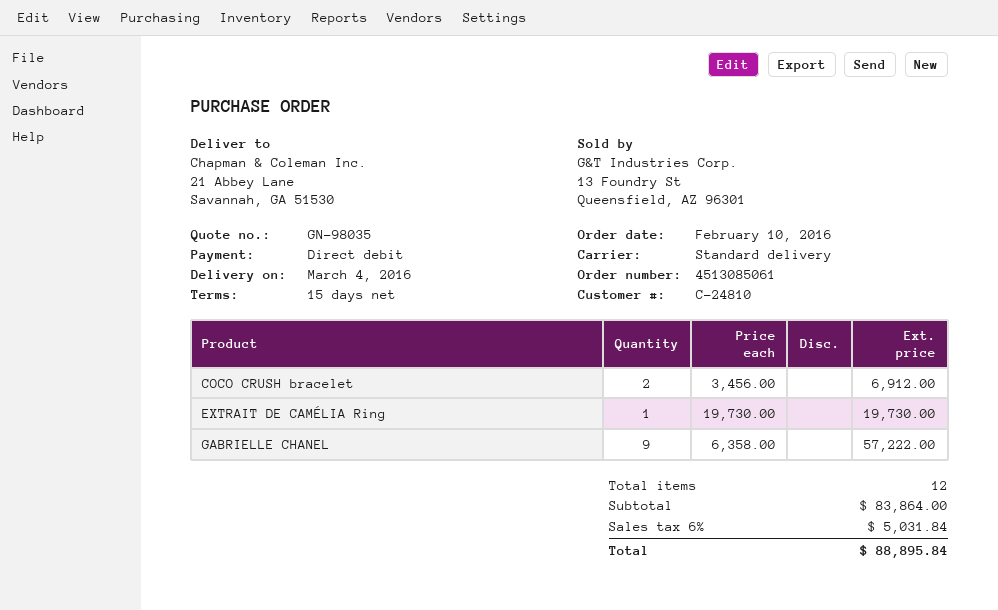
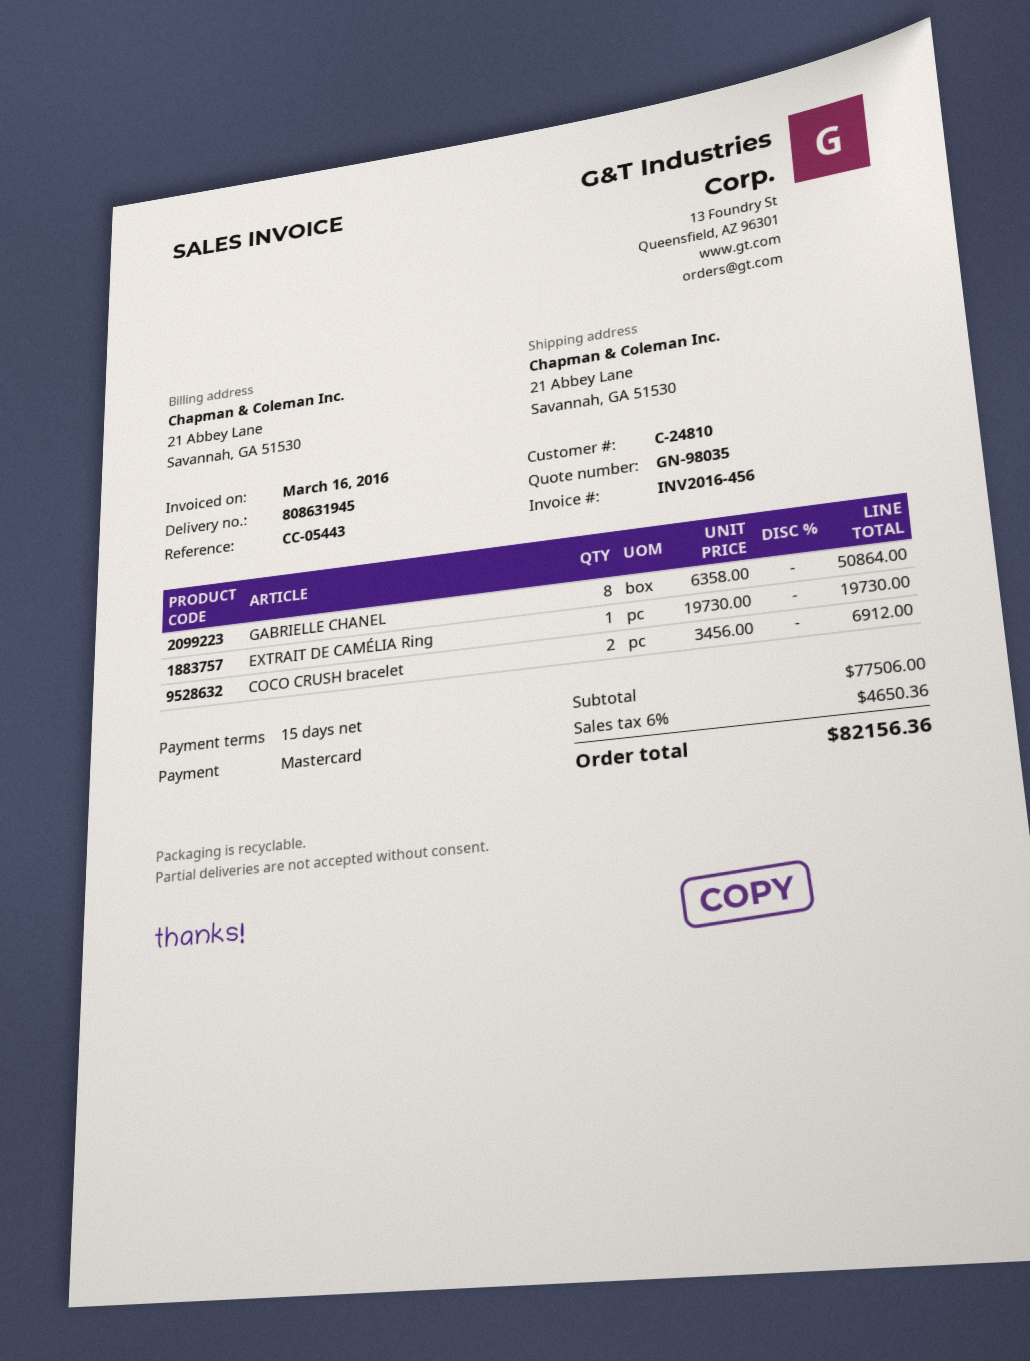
payment method: direct debit -> Mastercard
GABRIELLE CHANEL: 9 x 6358.00 = 57222.00 -> 8 x 6358.00 = 50864.00
subtotal: 83864.00 -> 77506.00
tax: 6% = 5031.84 -> 6% = 4650.36
total: 88895.84 -> 82156.36

